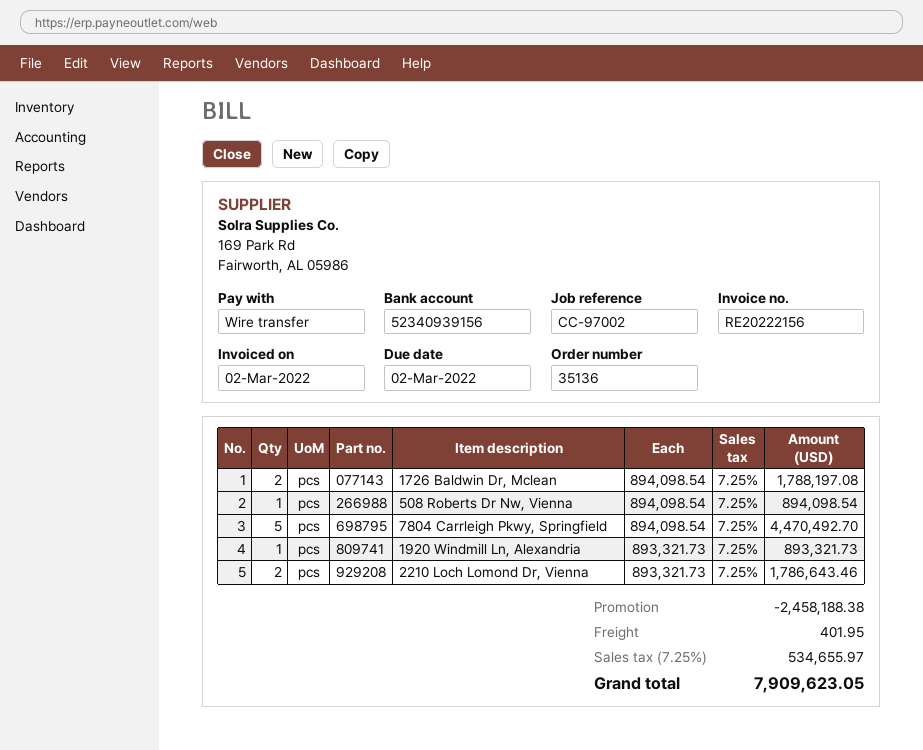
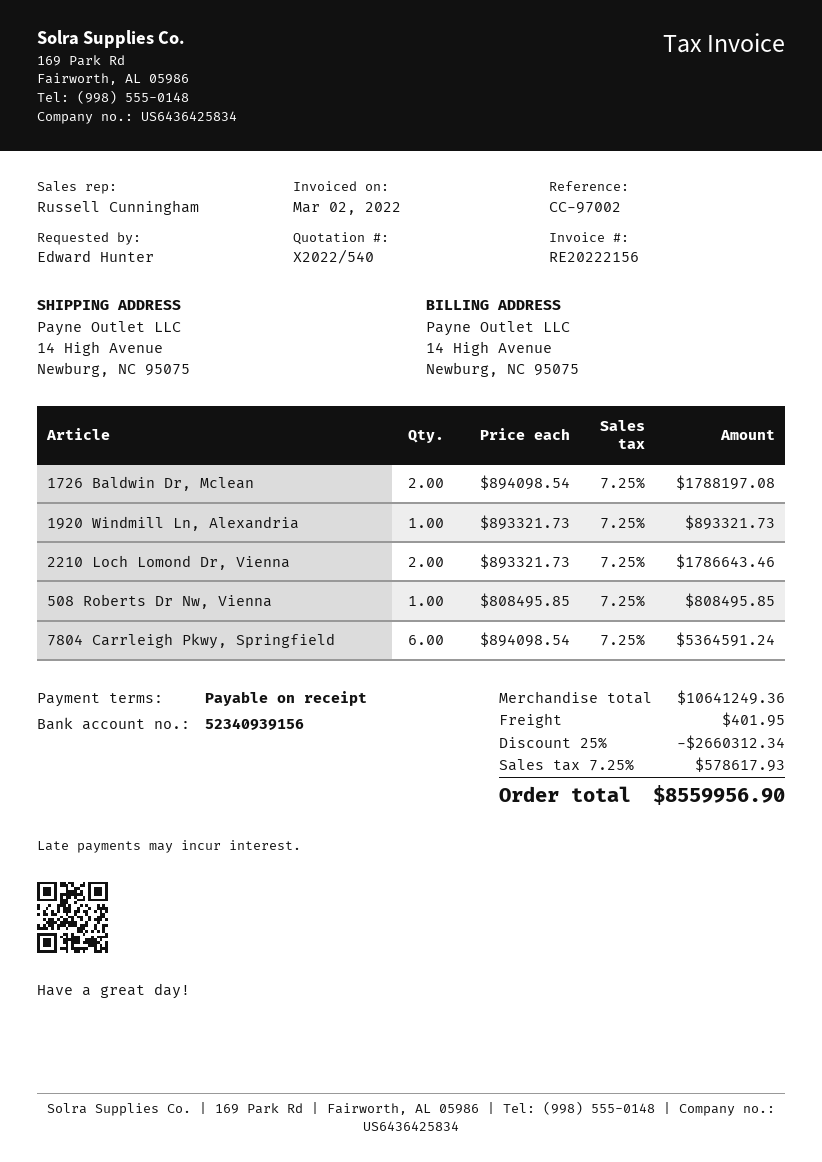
508 Roberts Dr Nw, Vienna: 1 x 894098.54 = 894098.54 -> 1 x 808495.85 = 808495.85
7804 Carrleigh Pkwy, Springfield: 5 x 894098.54 = 4470492.70 -> 6 x 894098.54 = 5364591.24
discount: 2458188.38 -> 2660312.34
tax: 7.25% = 534655.97 -> 7.25% = 578617.93
total: 7909623.05 -> 8559956.90

